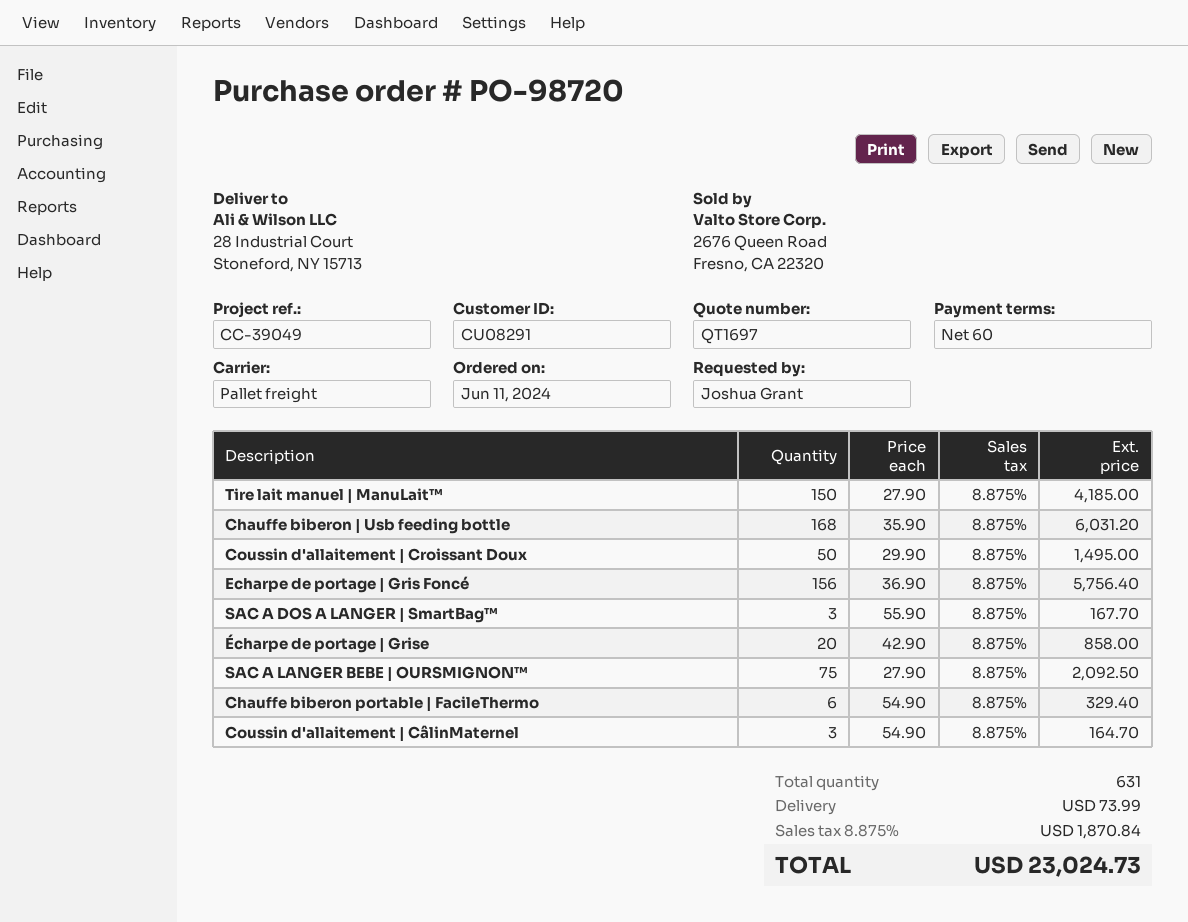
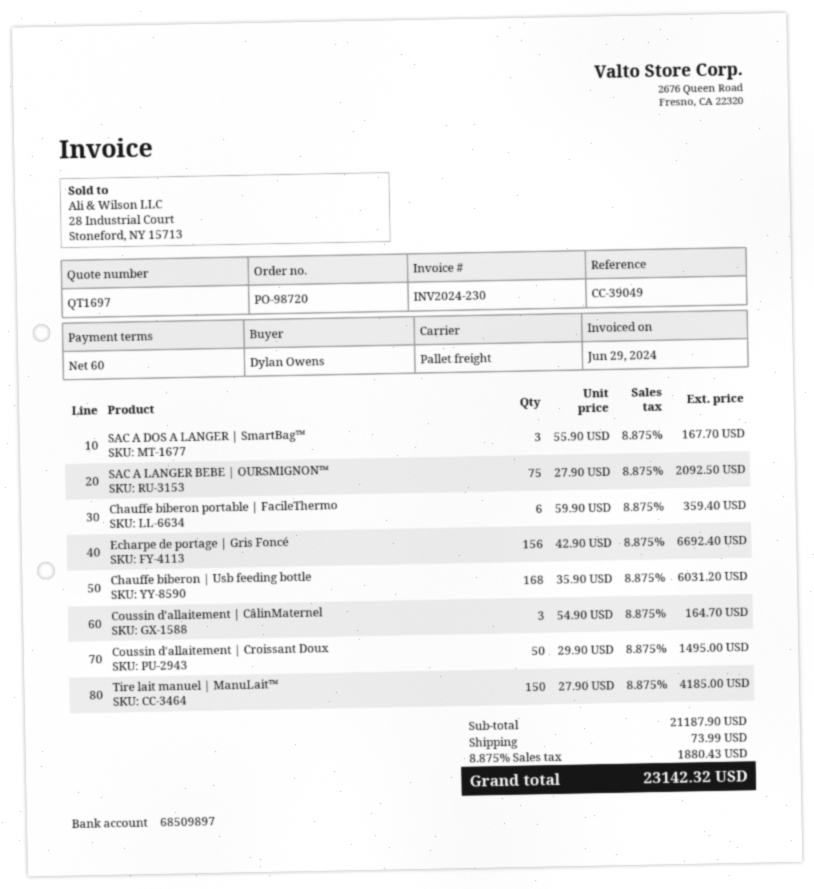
ordered by: Joshua Grant -> Dylan Owens
Echarpe de portage | Gris Foncé: 156 x 36.90 = 5756.40 -> 156 x 42.90 = 6692.40
Écharpe de portage | Grise: 20 x 42.90 = 858.00 -> none
Chauffe biberon portable | FacileThermo: 6 x 54.90 = 329.40 -> 6 x 59.90 = 359.40
tax: 8.875% = 1870.84 -> 8.875% = 1880.43
total: 23024.73 -> 23142.32

